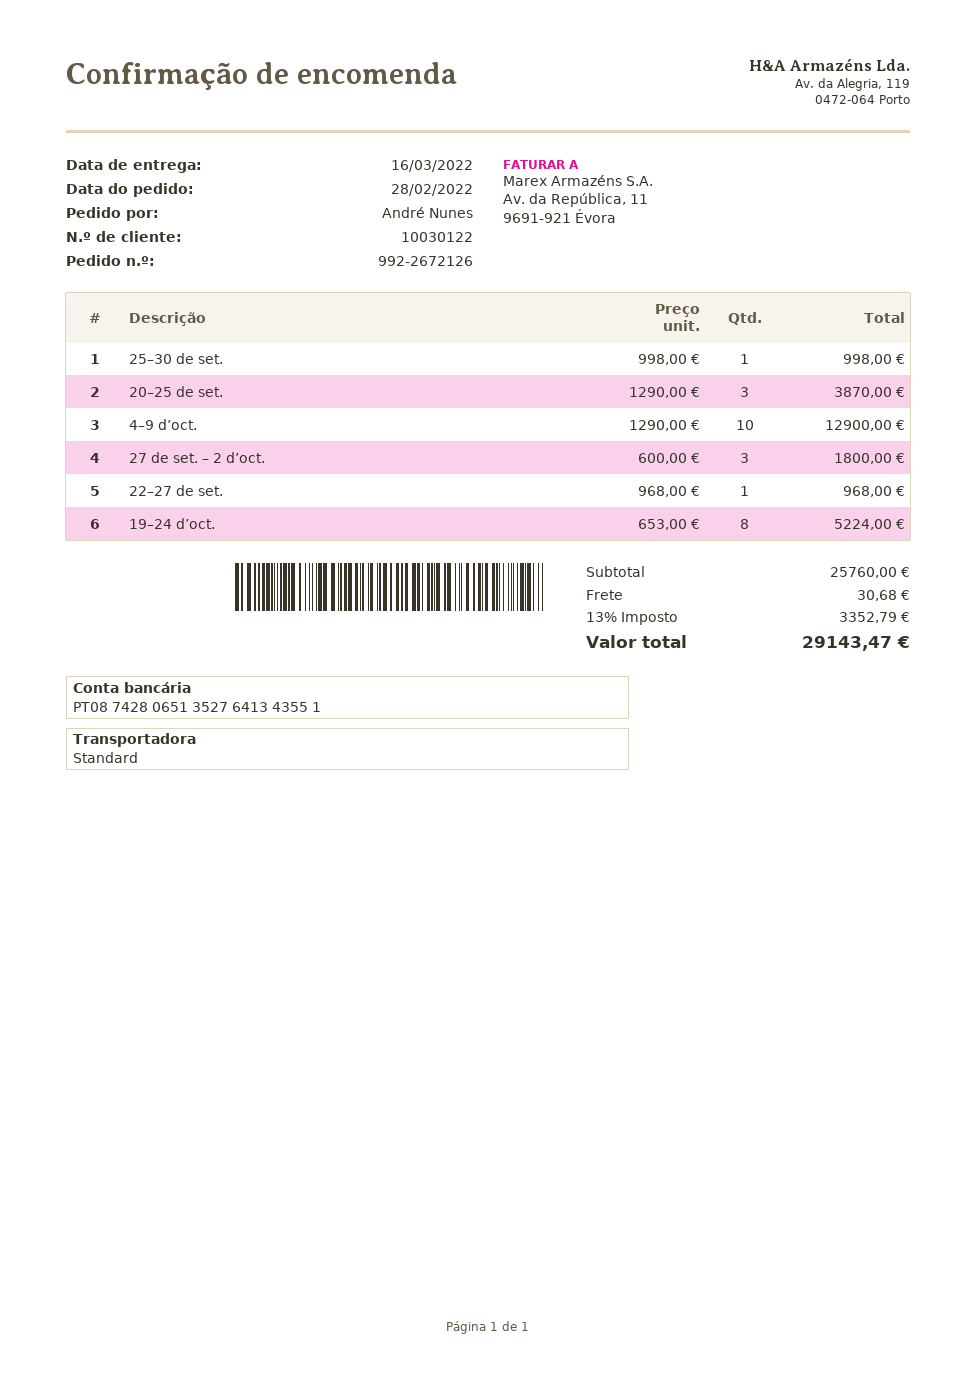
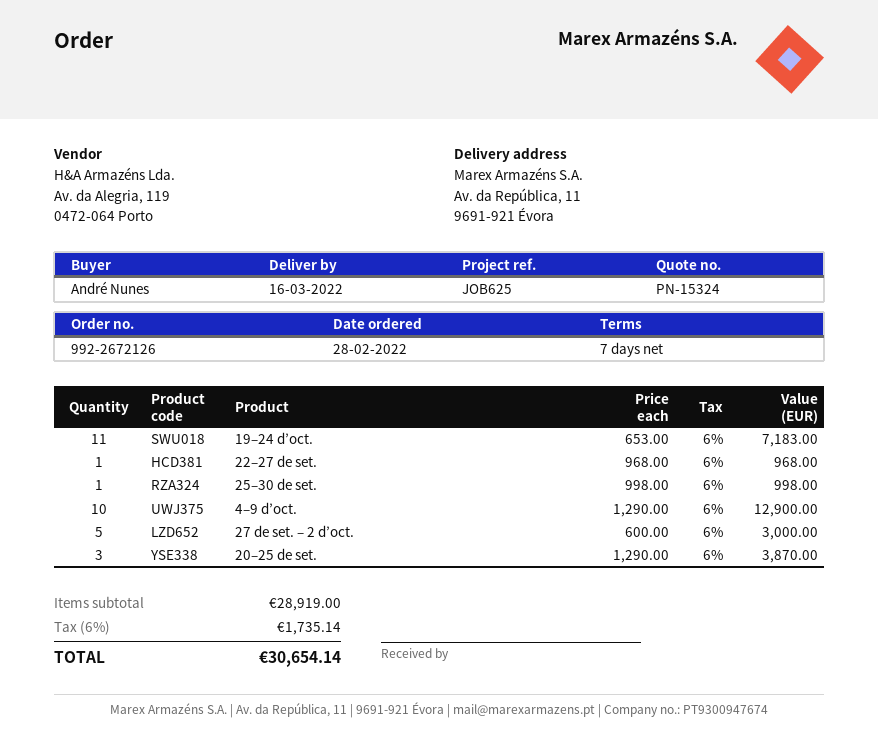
27 de set. – 2 d’oct.: 3 x 600.00 = 1800.00 -> 5 x 600.00 = 3000.00
19–24 d’oct.: 8 x 653.00 = 5224.00 -> 11 x 653.00 = 7183.00
subtotal: 25760.00 -> 28919.00
shipping: 30.68 -> none
tax: 13% = 3352.79 -> 6% = 1735.14
total: 29143.47 -> 30654.14

